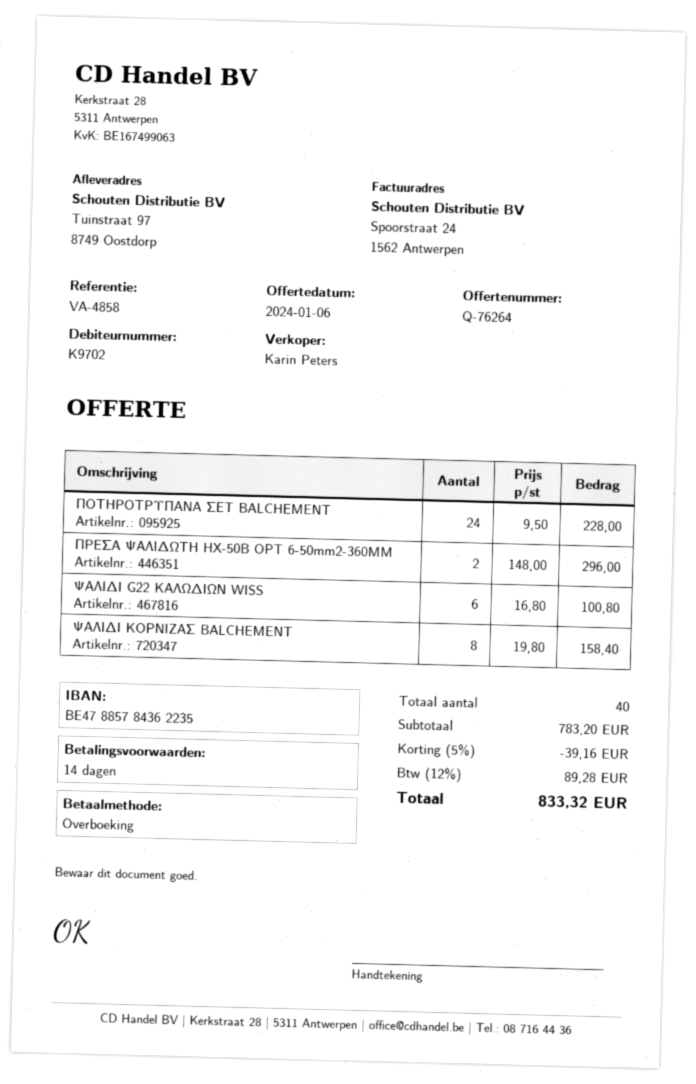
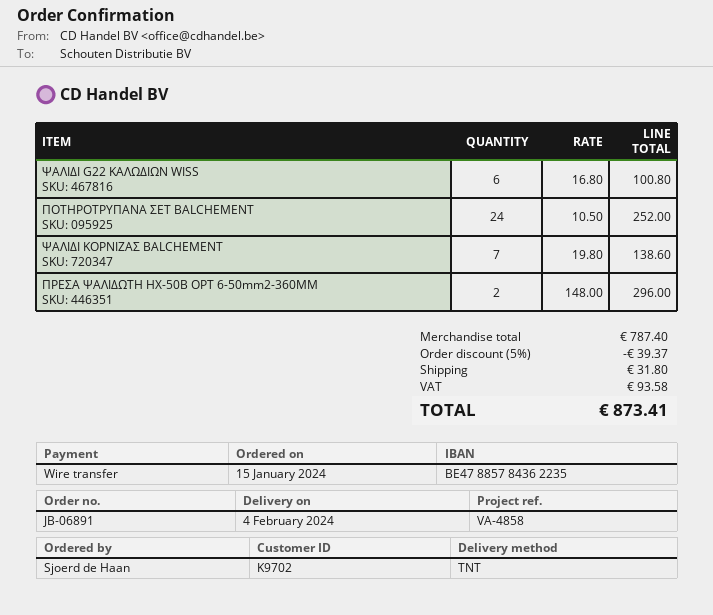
ΠΟΤΗΡΟΤΡΥΠΑΝΑ ΣΕΤ BALCHEMENT: 24 x 9.50 = 228.00 -> 24 x 10.50 = 252.00
ΨΑΛΙΔΙ ΚΟΡΝΙΖΑΣ BALCHEMENT: 8 x 19.80 = 158.40 -> 7 x 19.80 = 138.60
subtotal: 783.20 -> 787.40
discount: 5% = 39.16 -> 5% = 39.37
shipping: none -> 31.80
tax: 89.28 -> 93.58
total: 833.32 -> 873.41

